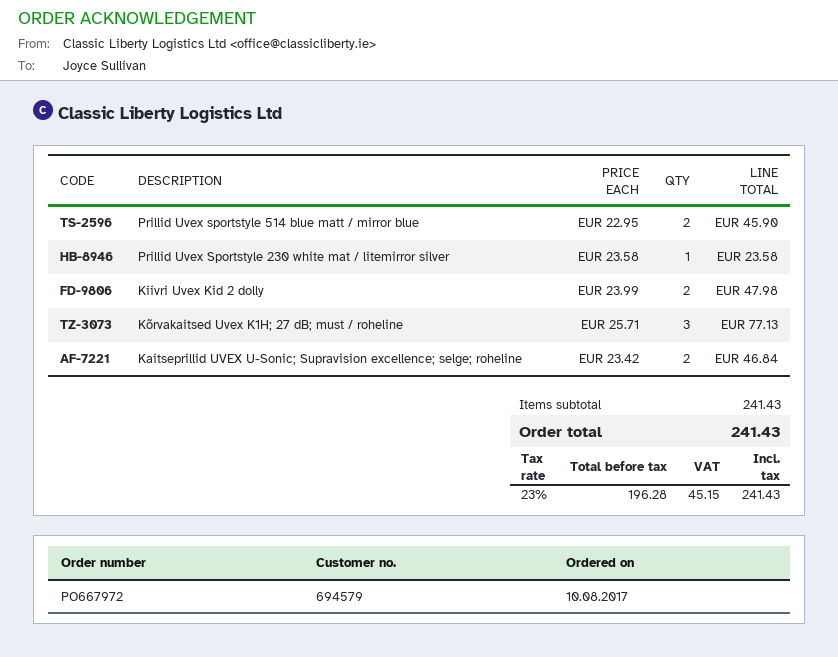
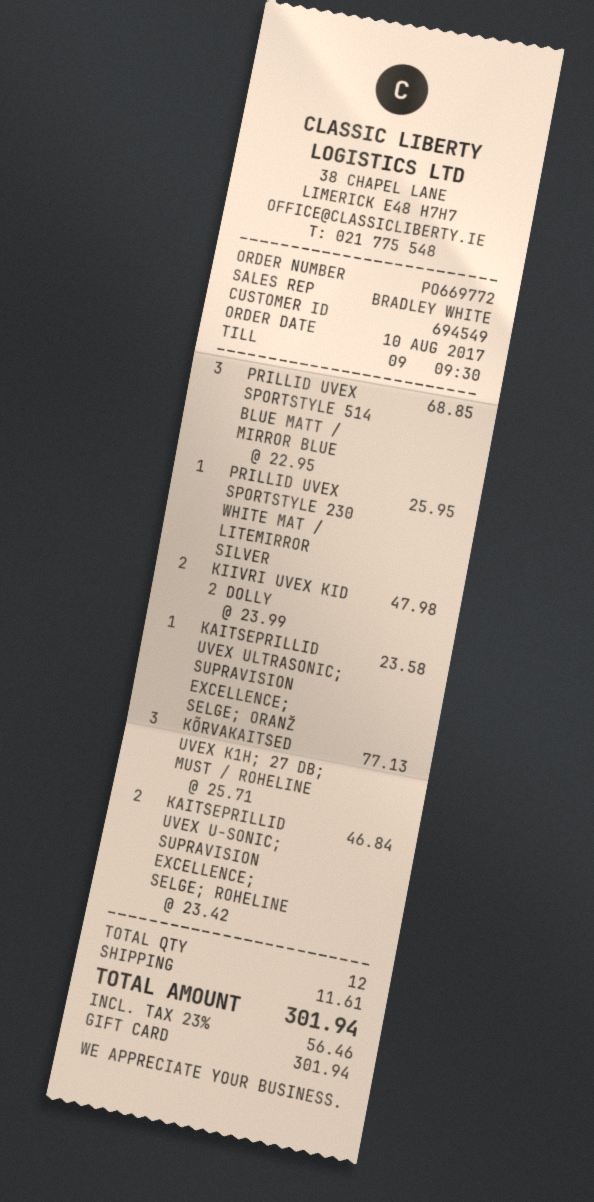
order number: PO667972 -> PO669772
customer number: 694579 -> 694549
Prillid Uvex sportstyle 514 blue matt / mirror blue: 2 x 22.95 = 45.90 -> 3 x 22.95 = 68.85
Prillid Uvex Sportstyle 230 white mat / litemirror silver: 1 x 23.58 = 23.58 -> 1 x 25.95 = 25.95
KAITSEPRILLID UVEX ULTRASONIC; SUPRAVISION EXCELLENCE; SELGE; ORANŽ: none -> 1 x 23.58 = 23.58
shipping: none -> 11.61
tax: 23% = 45.15 -> 23% = 56.46
total: 241.43 -> 301.94

